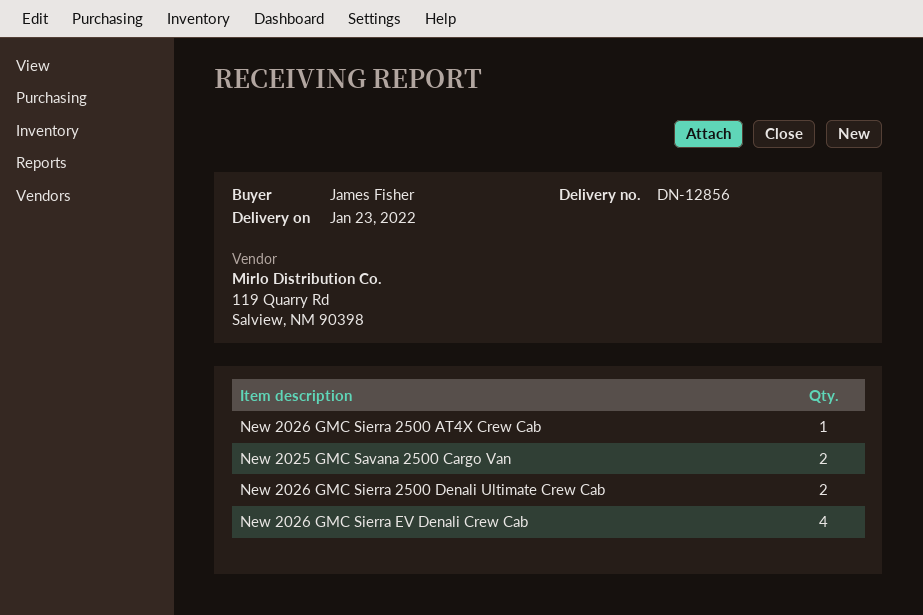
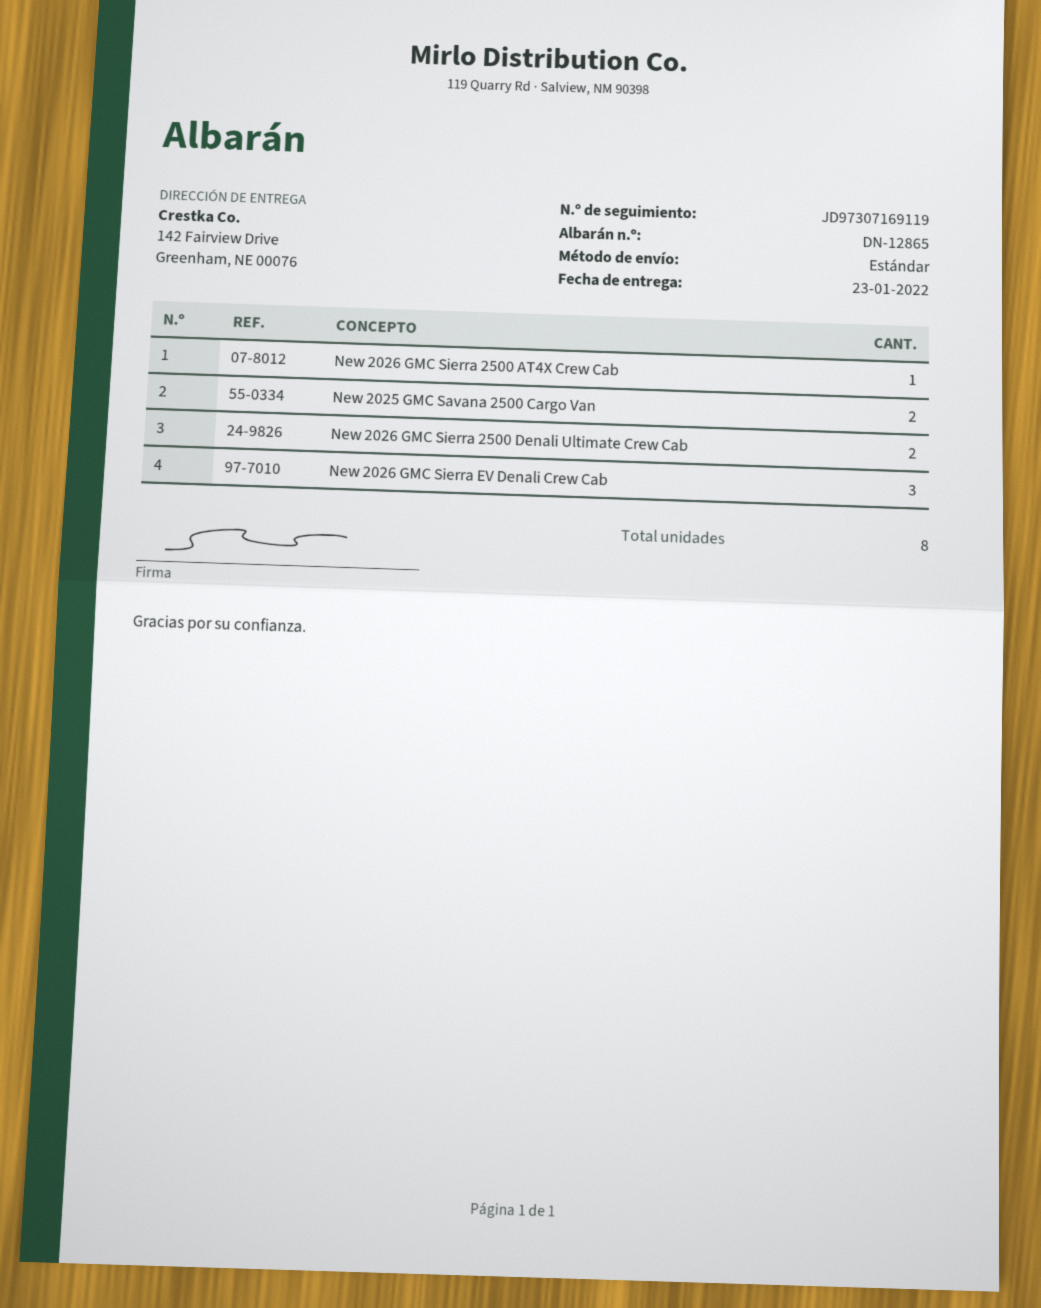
delivery note number: DN-12856 -> DN-12865
New 2026 GMC Sierra EV Denali Crew Cab: 4 -> 3

